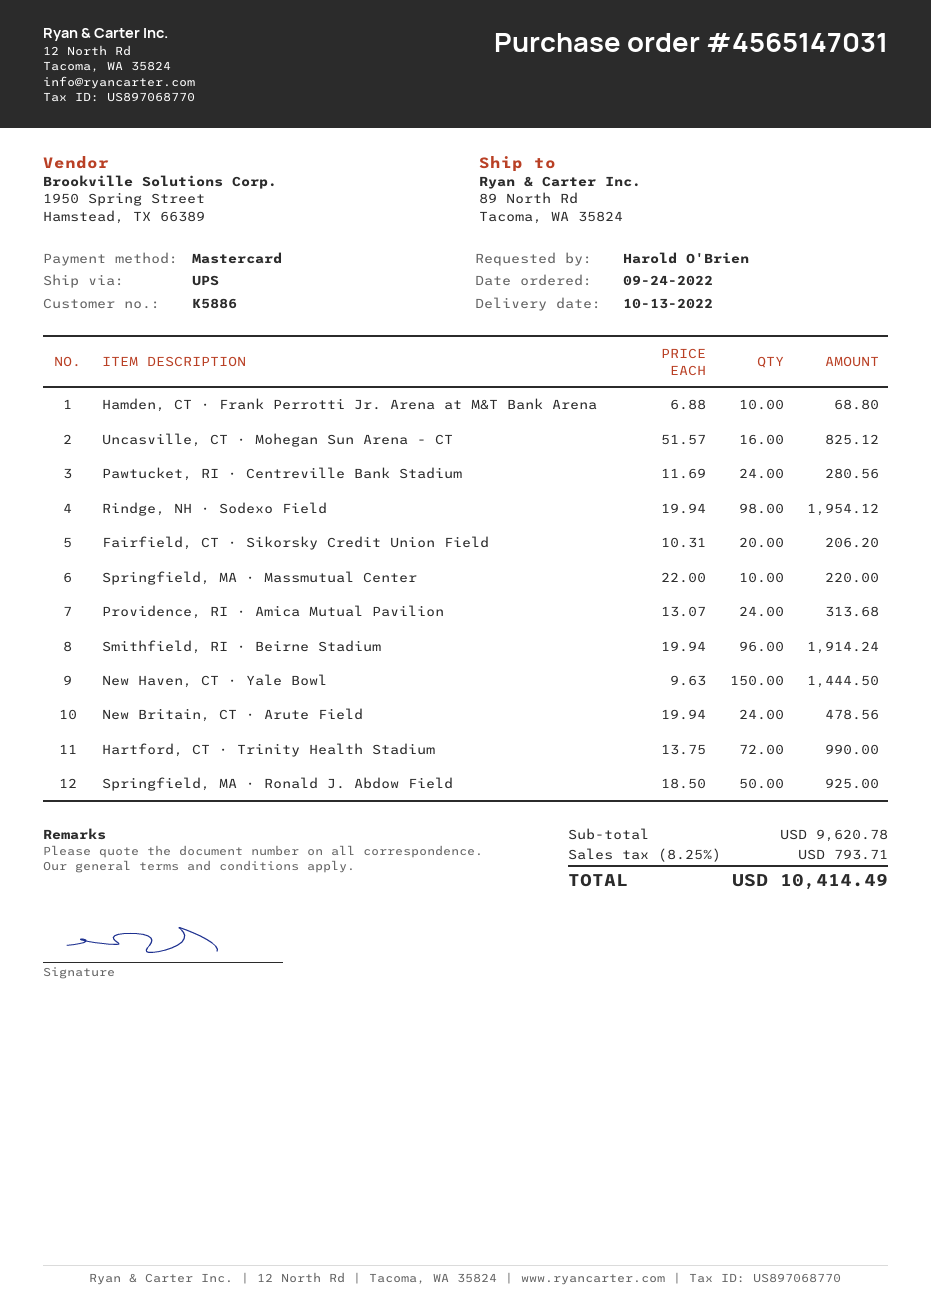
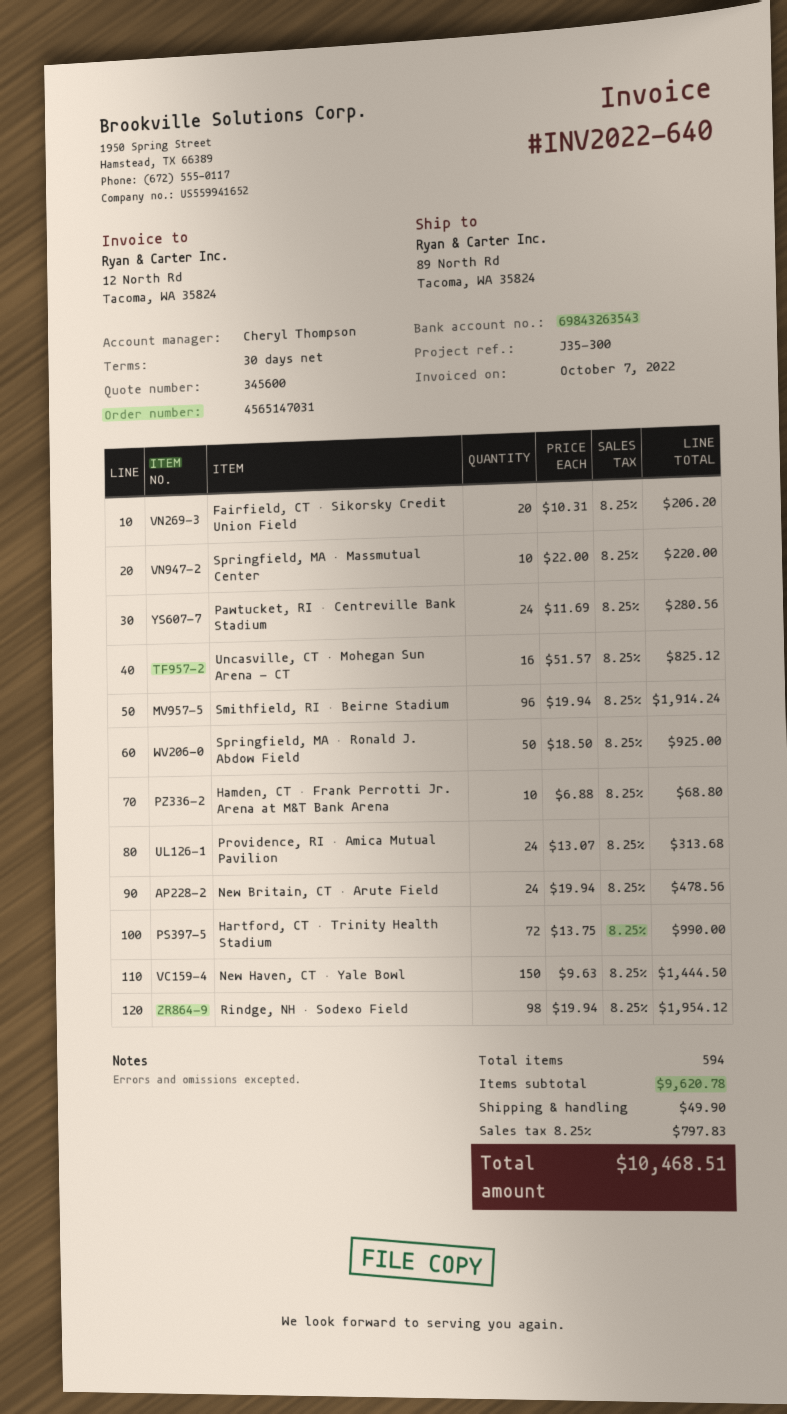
shipping: none -> 49.90
tax: 8.25% = 793.71 -> 8.25% = 797.83
total: 10414.49 -> 10468.51

